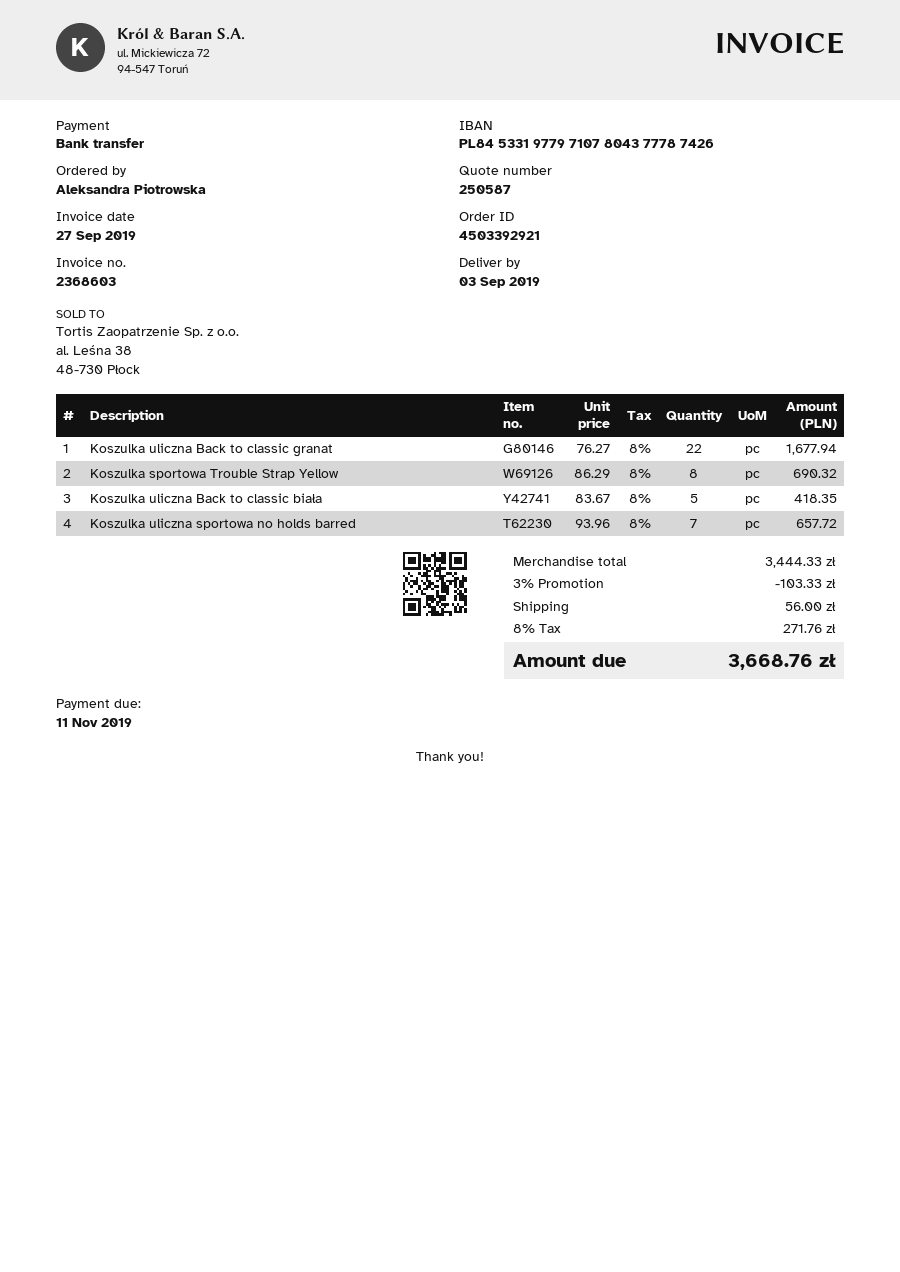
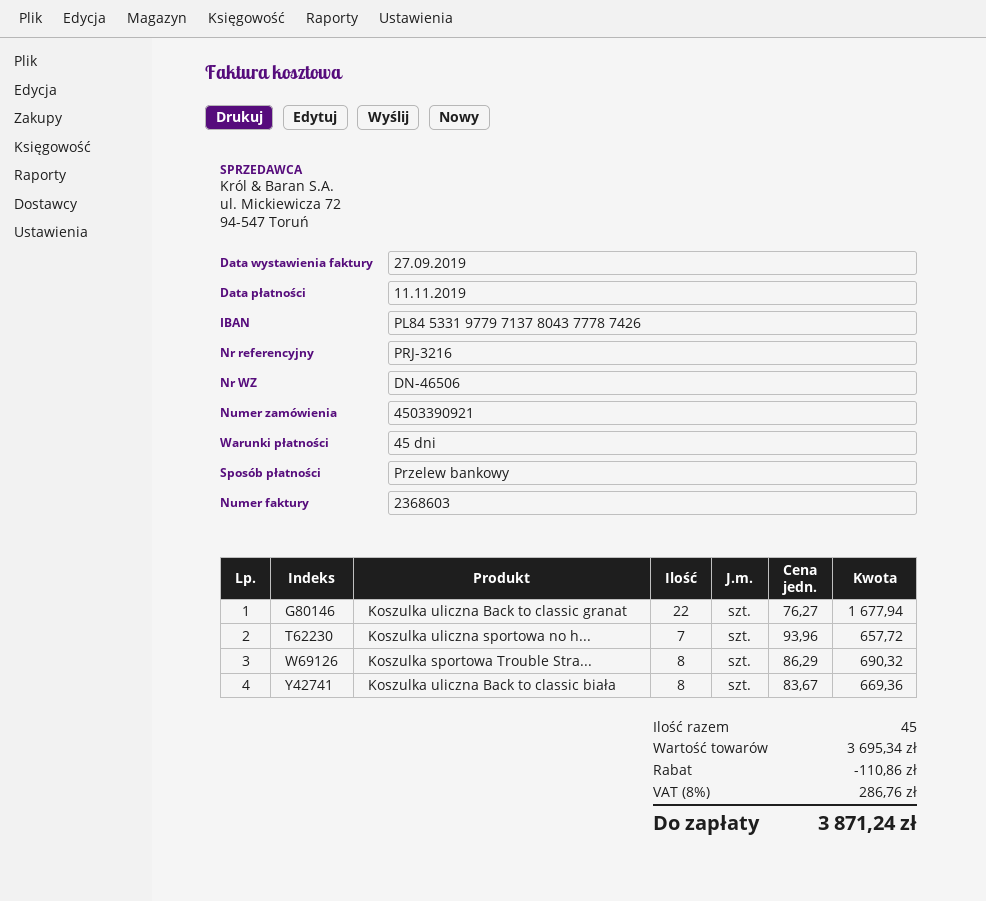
order number: 4503392921 -> 4503390921
bank account: PL84533197797107804377787426 -> PL84533197797137804377787426
Koszulka uliczna Back to classic biała: 5 x 83.67 = 418.35 -> 8 x 83.67 = 669.36
subtotal: 3444.33 -> 3695.34
discount: 103.33 -> 110.86
shipping: 56.00 -> none
tax: 8% = 271.76 -> 8% = 286.76
total: 3668.76 -> 3871.24

